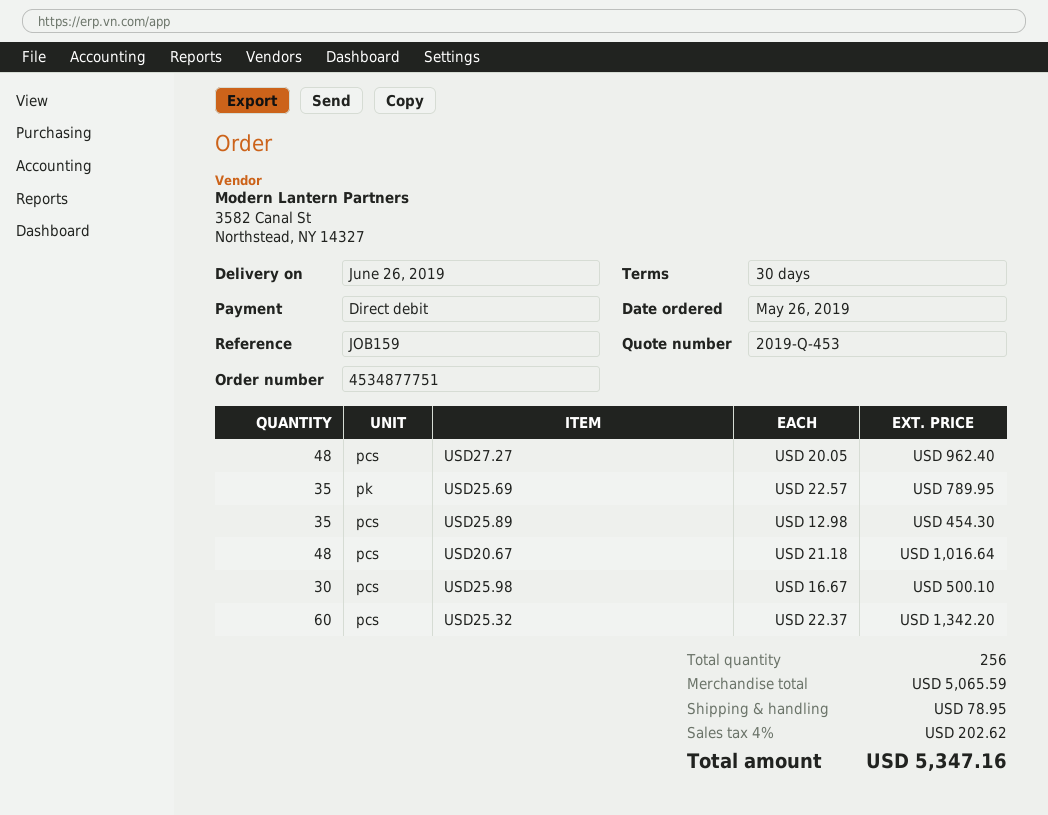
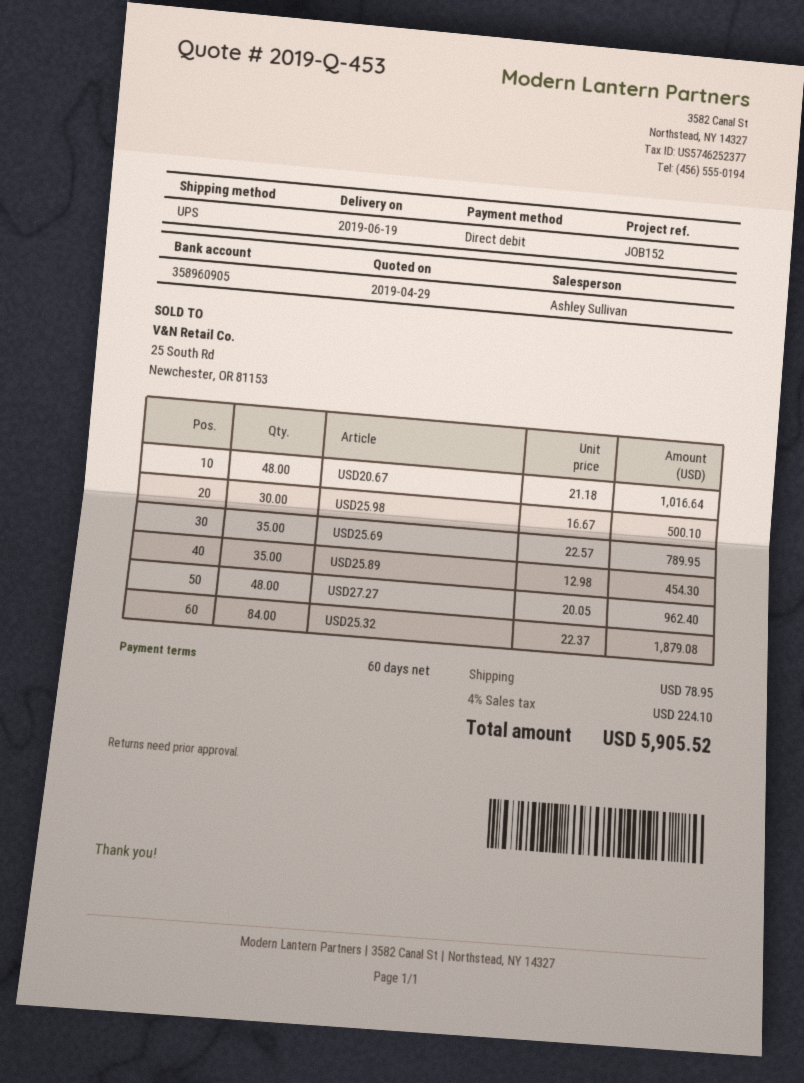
delivery date: 2019-06-26 -> 2019-06-19
payment terms: 30 days -> 60 days
reference: JOB159 -> JOB152
USD25.32: 60 x 22.37 = 1342.20 -> 84 x 22.37 = 1879.08
tax: 4% = 202.62 -> 4% = 224.10
total: 5347.16 -> 5905.52

